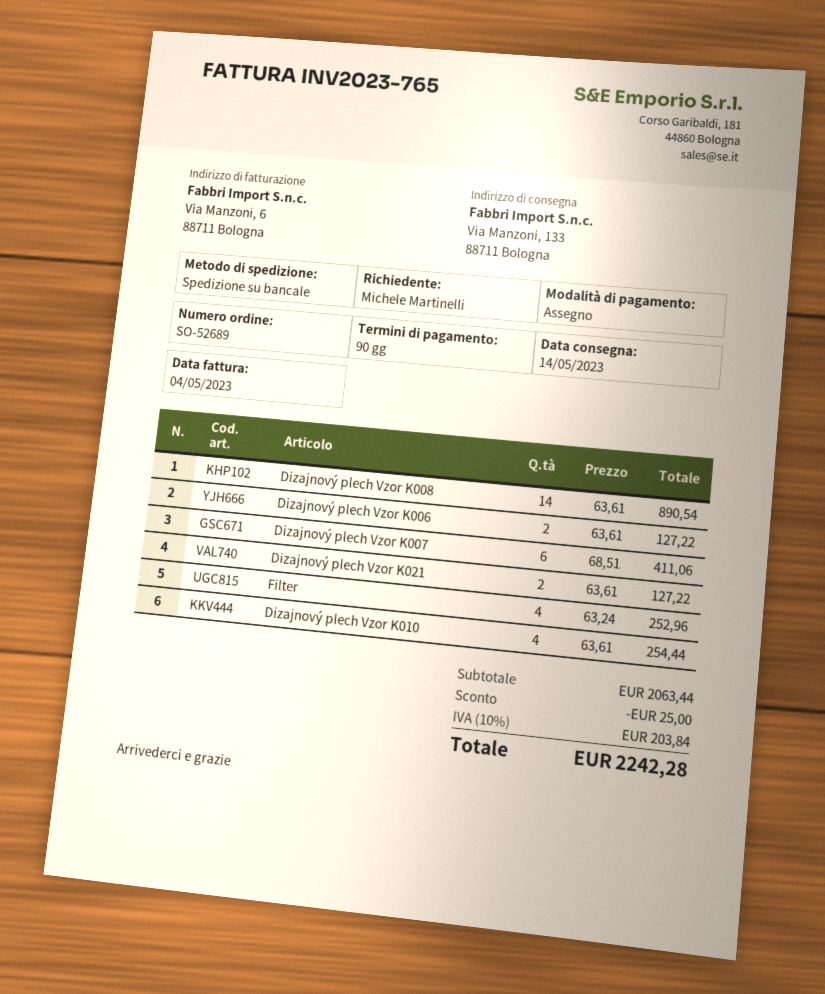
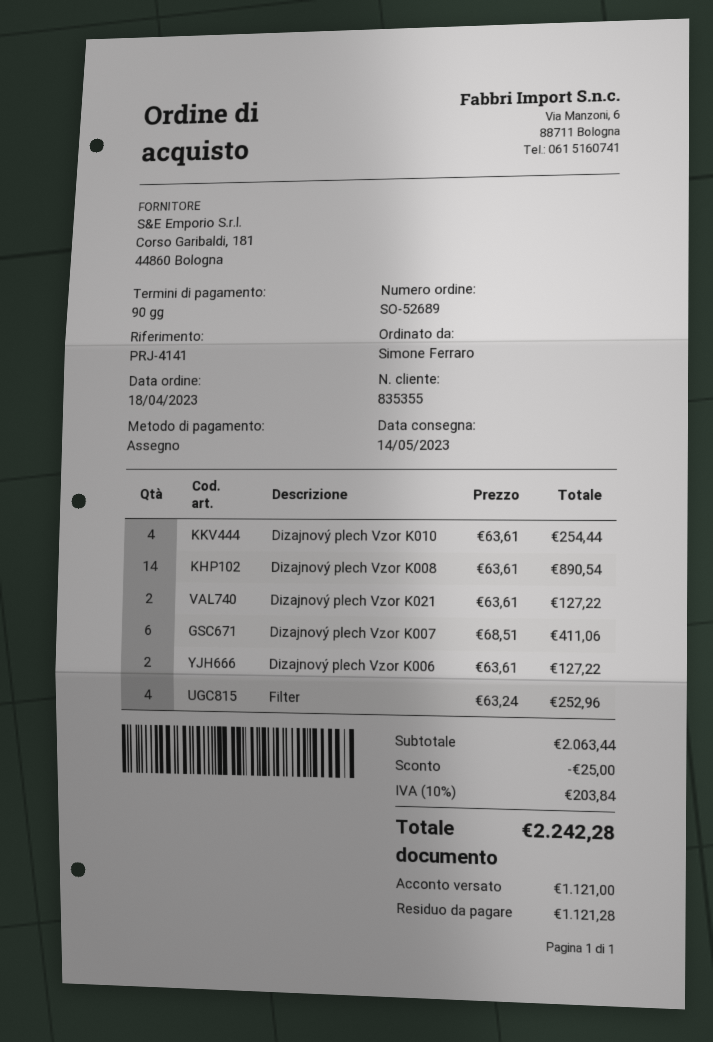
ordered by: Michele Martinelli -> Simone Ferraro

